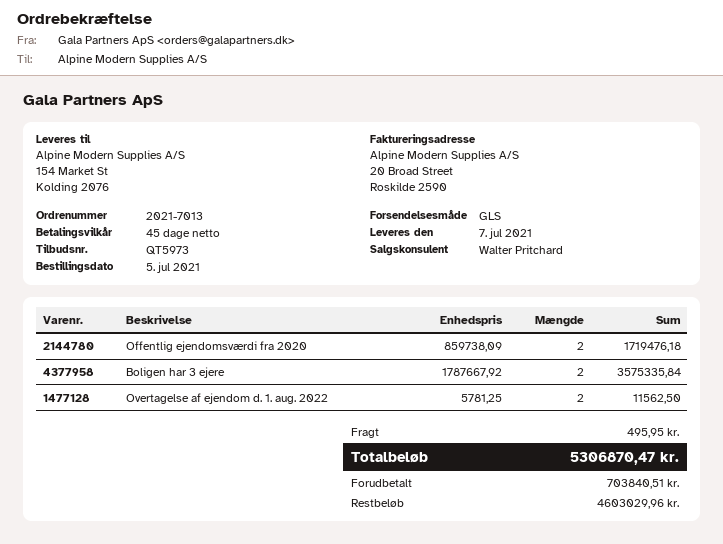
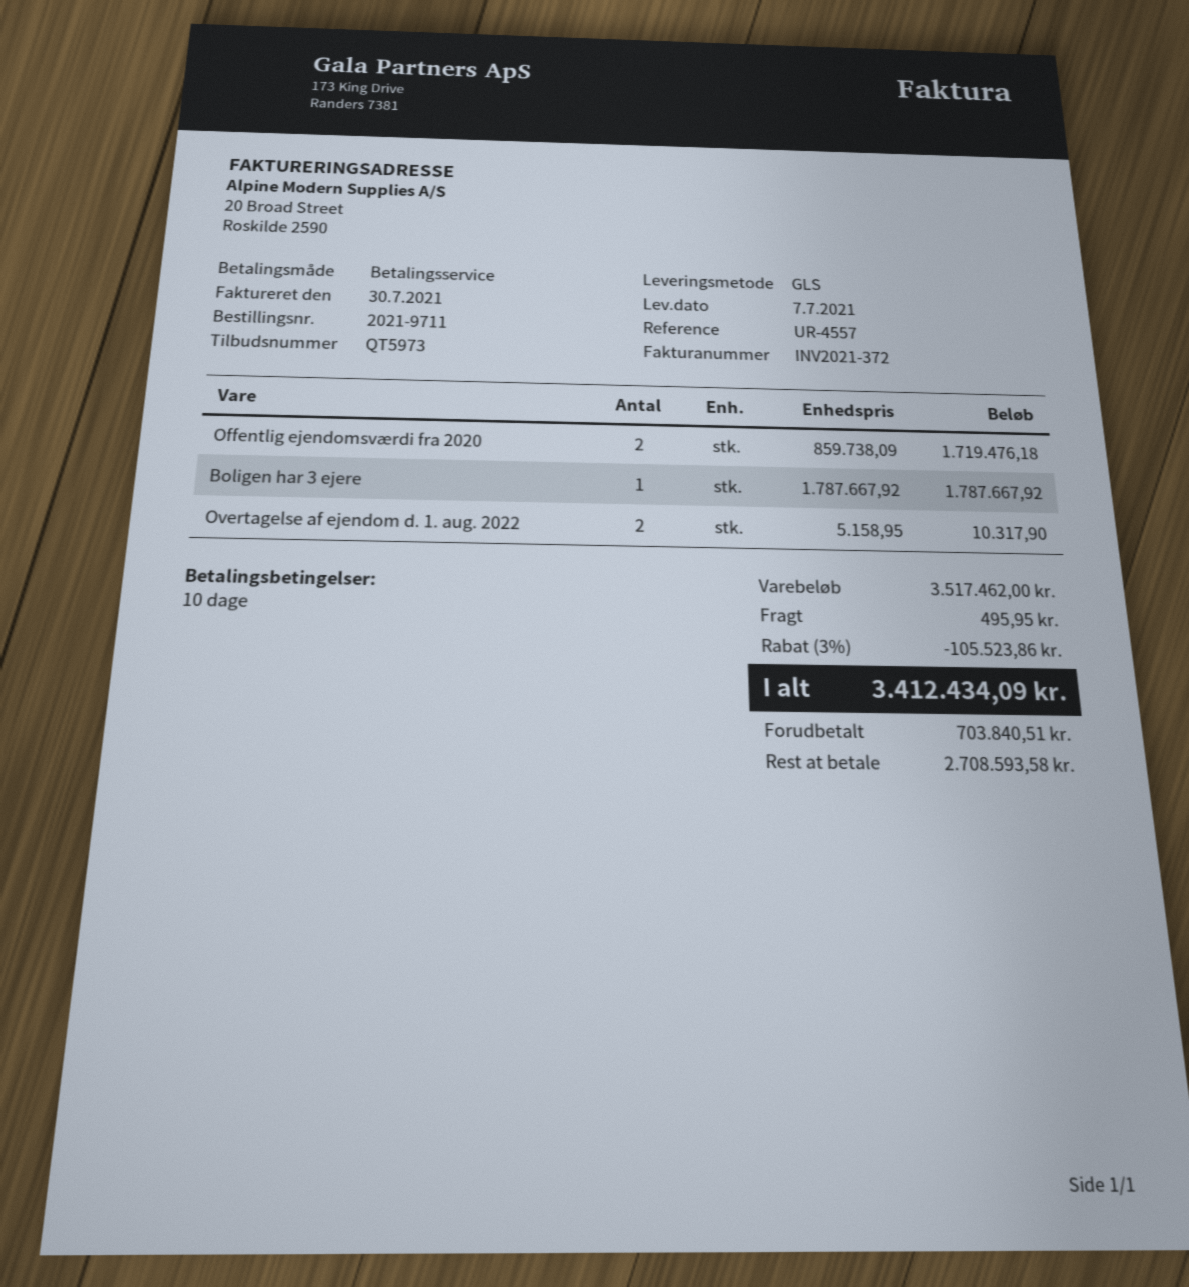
order number: 2021-7013 -> 2021-9711
payment terms: 45 days -> 10 days
Boligen har 3 ejere: 2 x 1787667.92 = 3575335.84 -> 1 x 1787667.92 = 1787667.92
Overtagelse af ejendom d. 1. aug. 2022: 2 x 5781.25 = 11562.50 -> 2 x 5158.95 = 10317.90
discount: none -> 3% = 105523.86
total: 5306870.47 -> 3412434.09
balance: 4603029.96 -> 2708593.58

